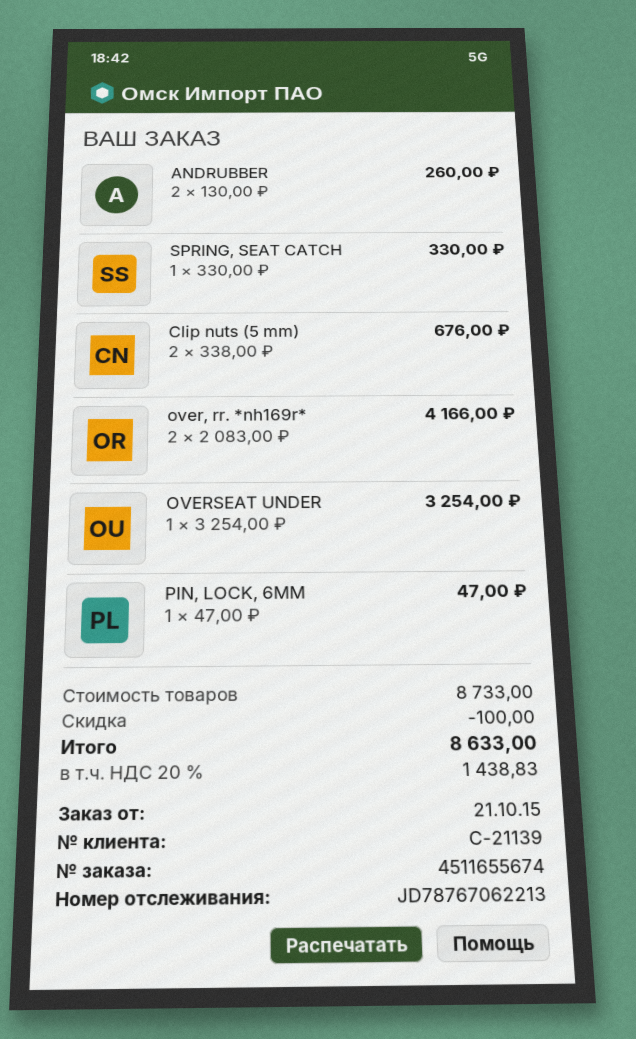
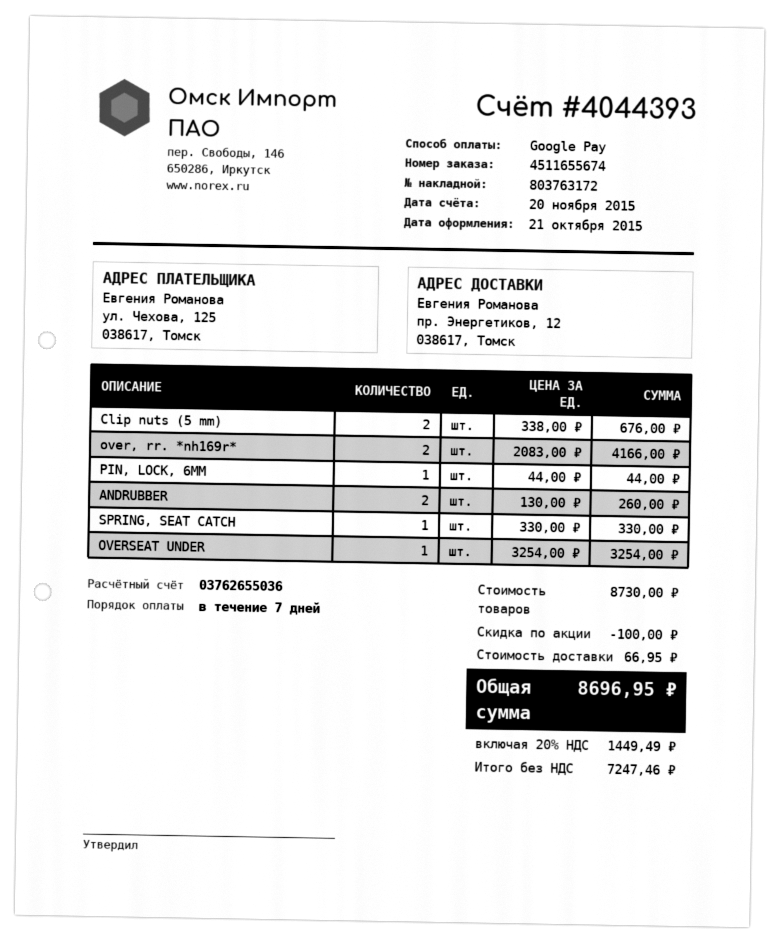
PIN, LOCK, 6MM: 1 x 47.00 = 47.00 -> 1 x 44.00 = 44.00
subtotal: 8733.00 -> 8730.00
shipping: none -> 66.95
tax: 20% = 1438.83 -> 20% = 1449.49
total: 8633.00 -> 8696.95

